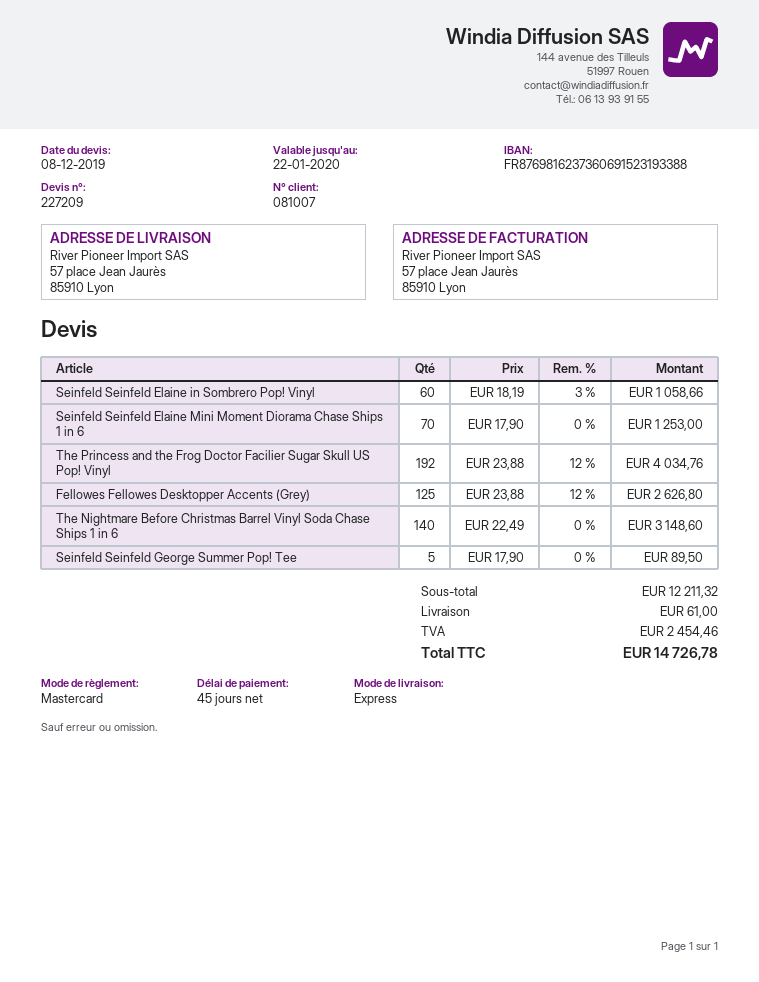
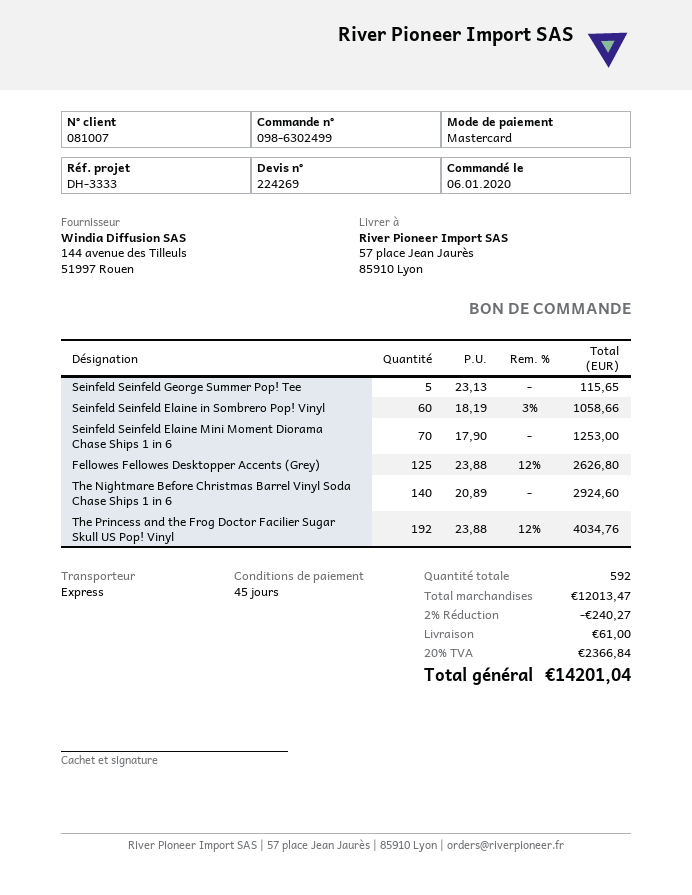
quote number: 227209 -> 224269
The Nightmare Before Christmas Barrel Vinyl Soda Chase Ships 1 in 6: 140 x 22.49 = 3148.60 -> 140 x 20.89 = 2924.60
Seinfeld Seinfeld George Summer Pop! Tee: 5 x 17.90 = 89.50 -> 5 x 23.13 = 115.65
subtotal: 12211.32 -> 12013.47
discount: none -> 2% = 240.27
tax: 2454.46 -> 2366.84
total: 14726.78 -> 14201.04

